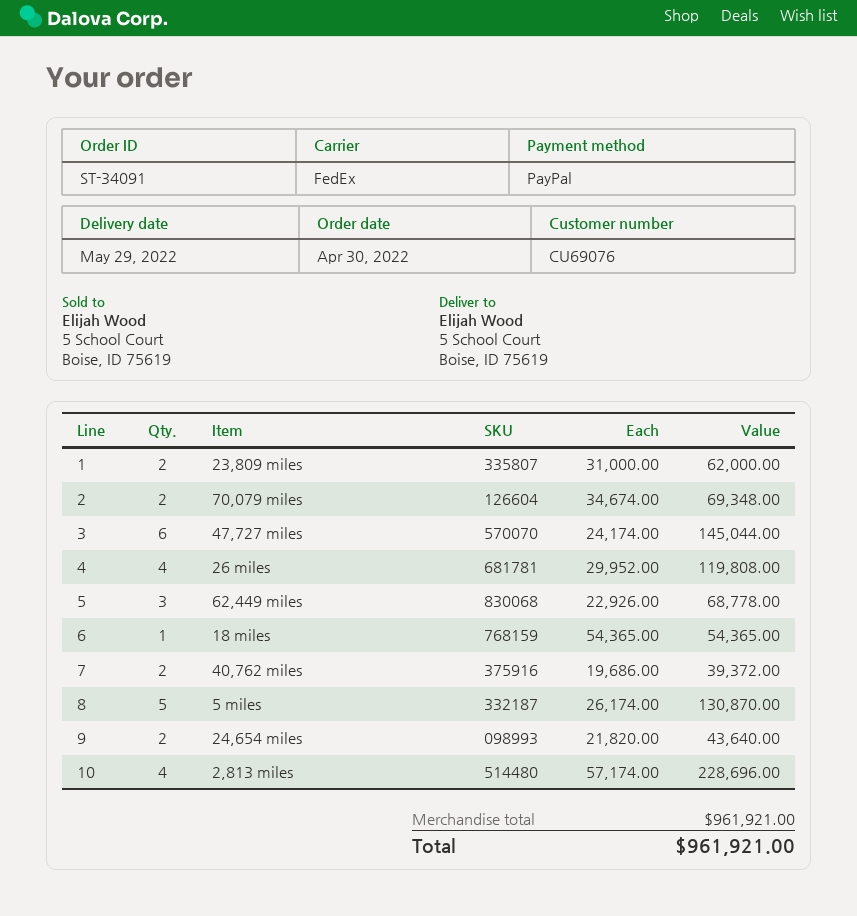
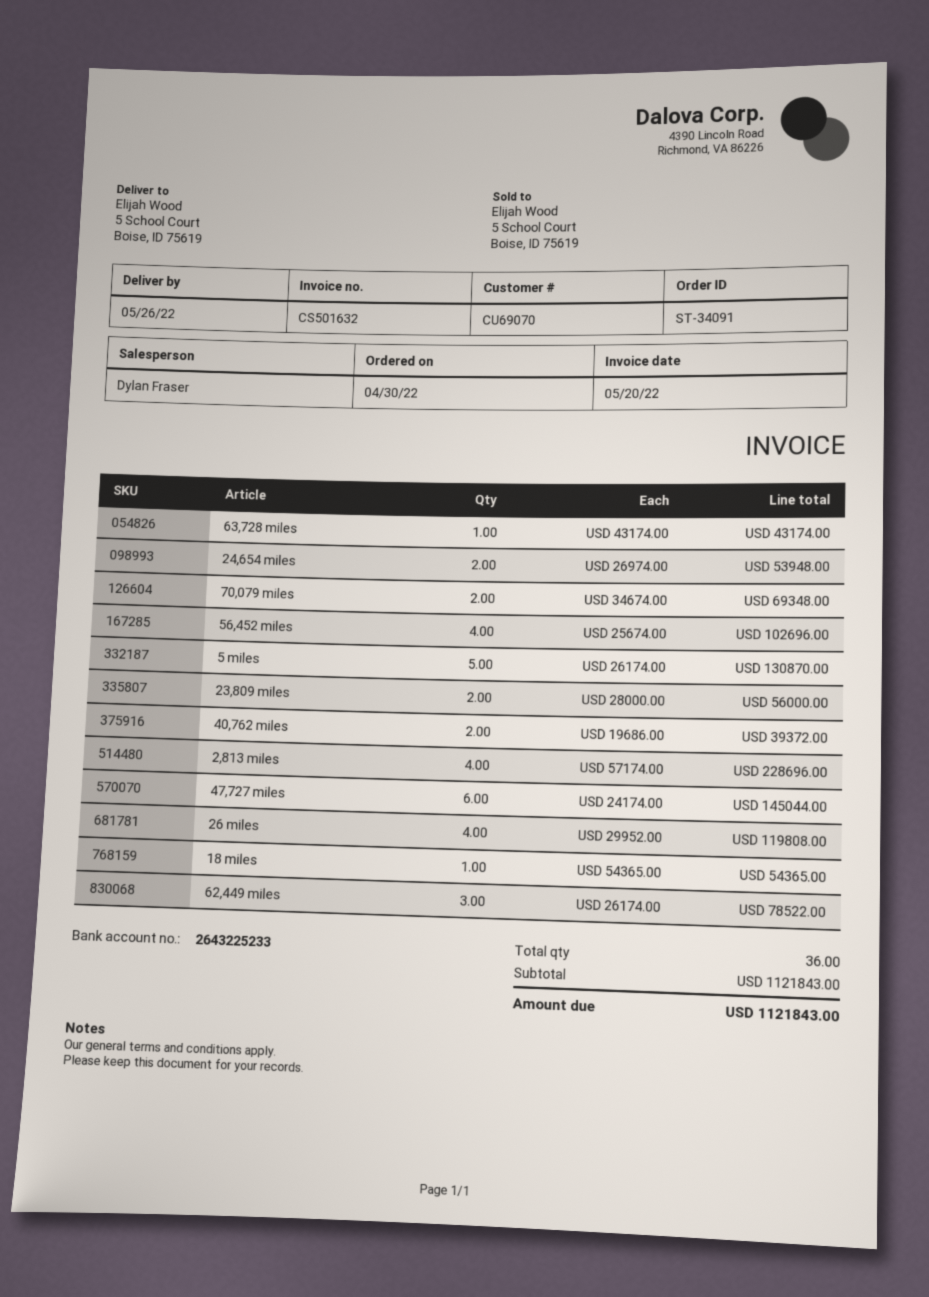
delivery date: 2022-05-29 -> 2022-05-26
customer number: CU69076 -> CU69070
23,809 miles: 2 x 31000.00 = 62000.00 -> 2 x 28000.00 = 56000.00
62,449 miles: 3 x 22926.00 = 68778.00 -> 3 x 26174.00 = 78522.00
24,654 miles: 2 x 21820.00 = 43640.00 -> 2 x 26974.00 = 53948.00
63,728 miles: none -> 1 x 43174.00 = 43174.00
56,452 miles: none -> 4 x 25674.00 = 102696.00
subtotal: 961921.00 -> 1121843.00
total: 961921.00 -> 1121843.00

